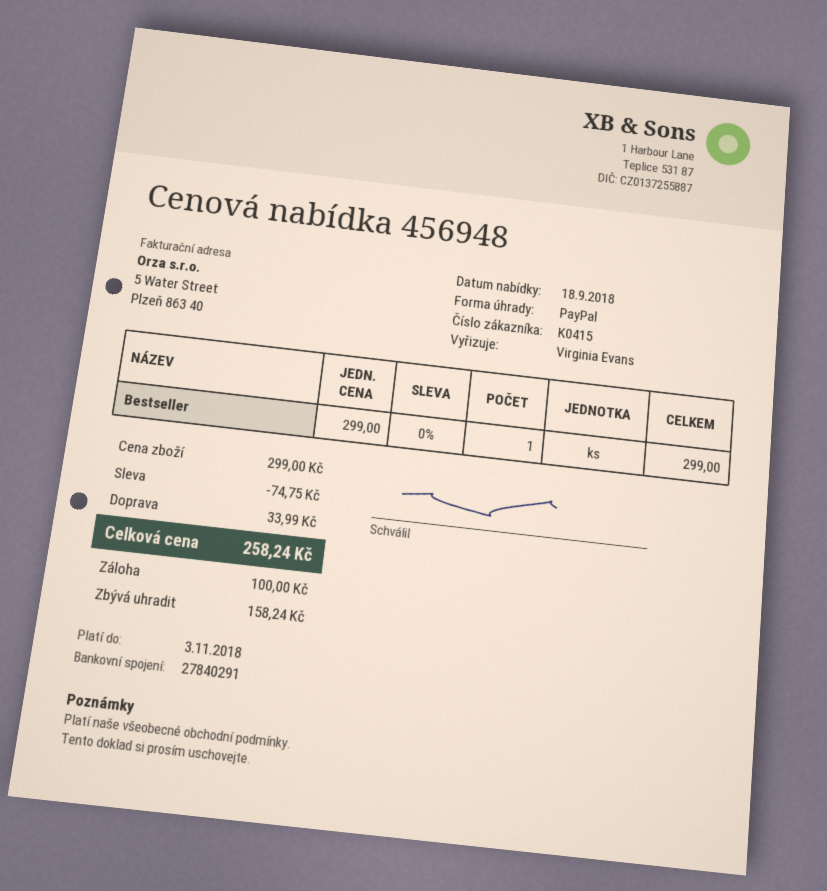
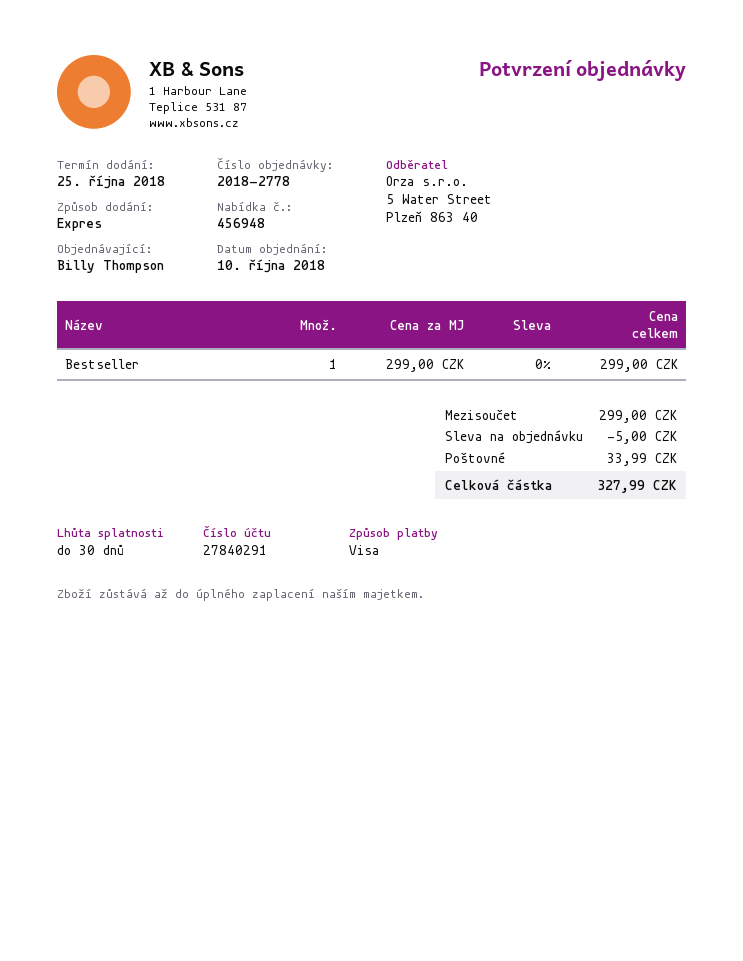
payment method: PayPal -> Visa
discount: 74.75 -> 5.00
total: 258.24 -> 327.99

